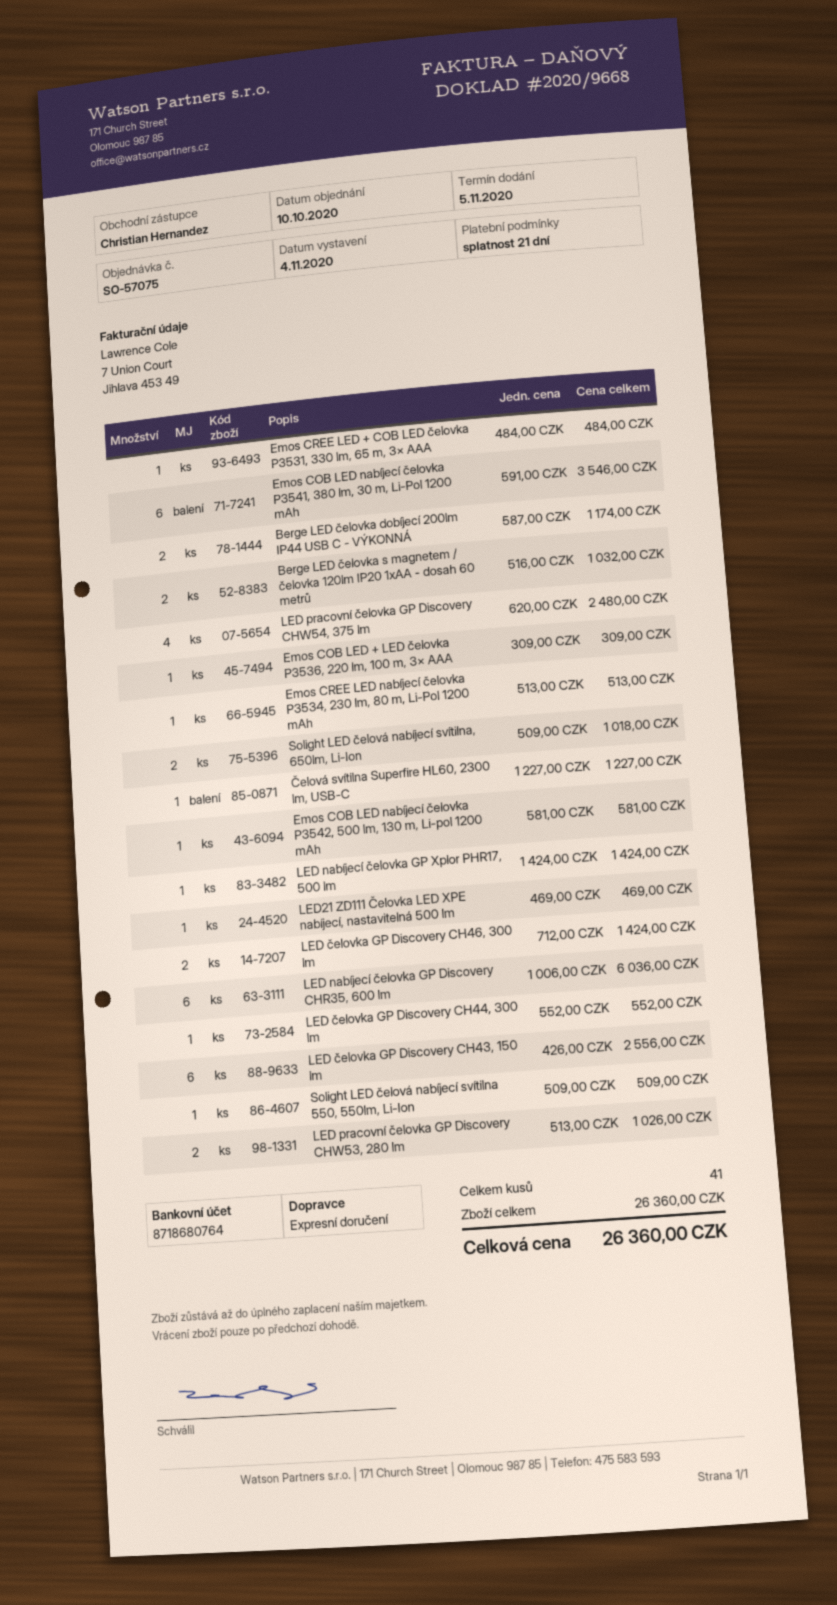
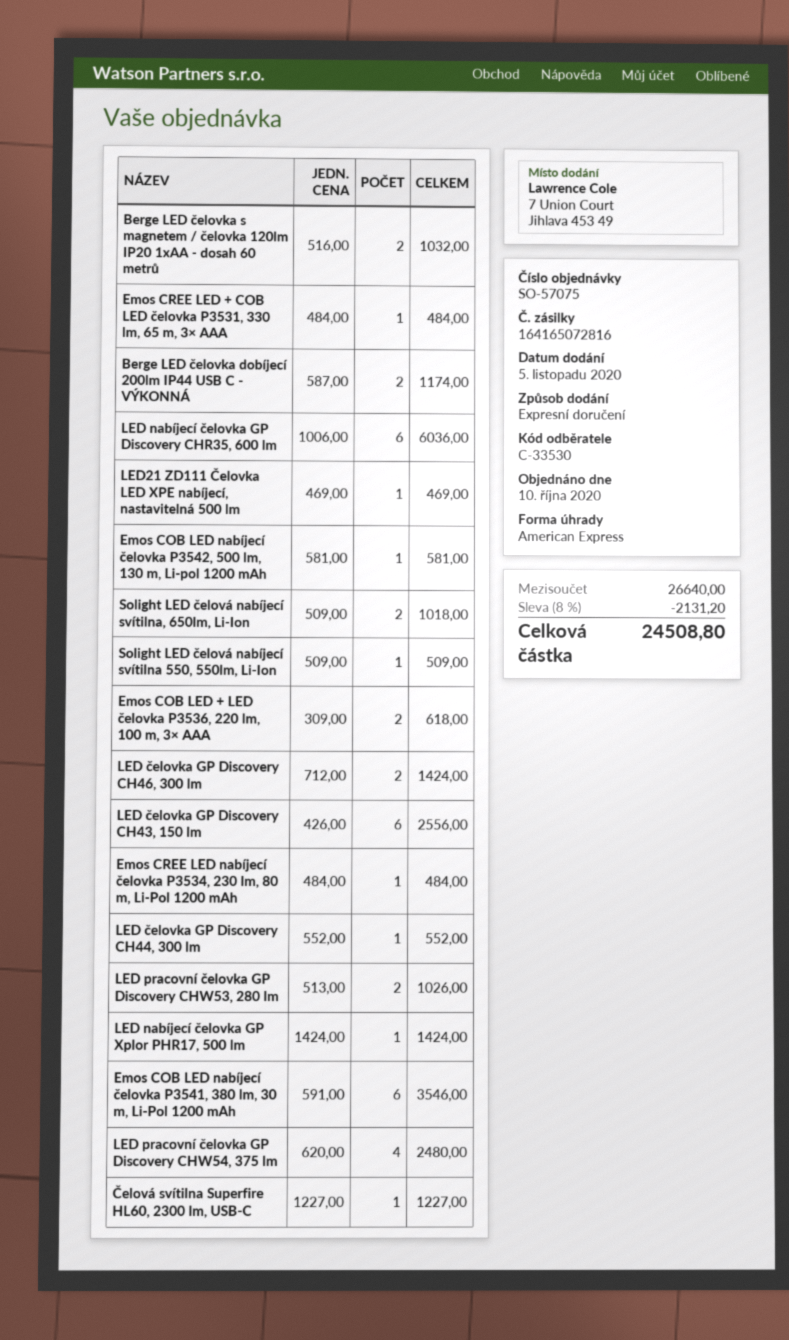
Emos COB LED + LED čelovka P3536, 220 lm, 100 m, 3× AAA: 1 x 309.00 = 309.00 -> 2 x 309.00 = 618.00
Emos CREE LED nabíjecí čelovka P3534, 230 lm, 80 m, Li-Pol 1200 mAh: 1 x 513.00 = 513.00 -> 1 x 484.00 = 484.00
subtotal: 26360.00 -> 26640.00
discount: none -> 8% = 2131.20
total: 26360.00 -> 24508.80

